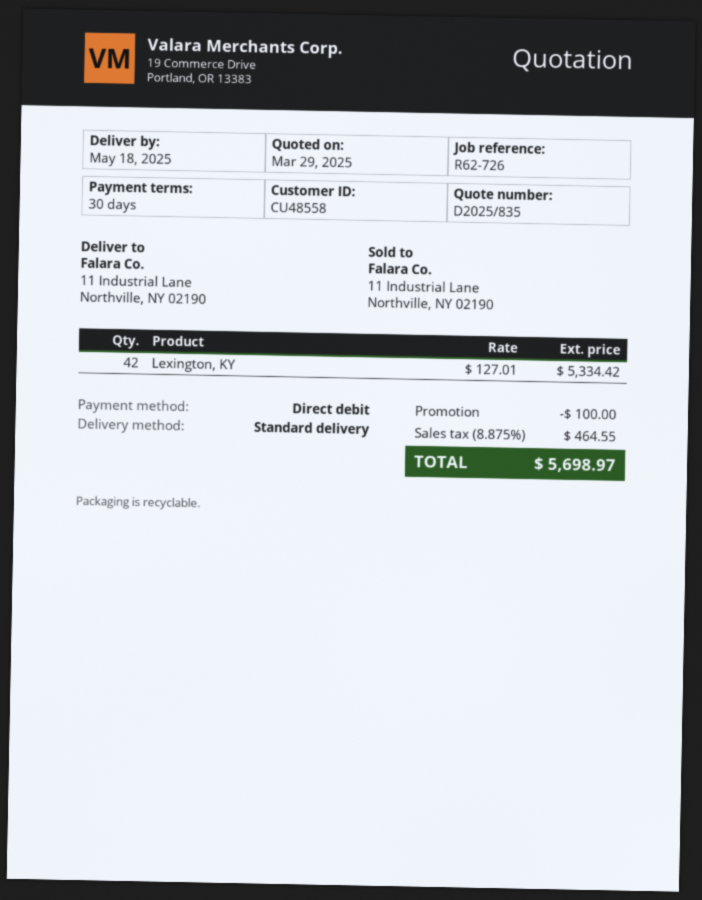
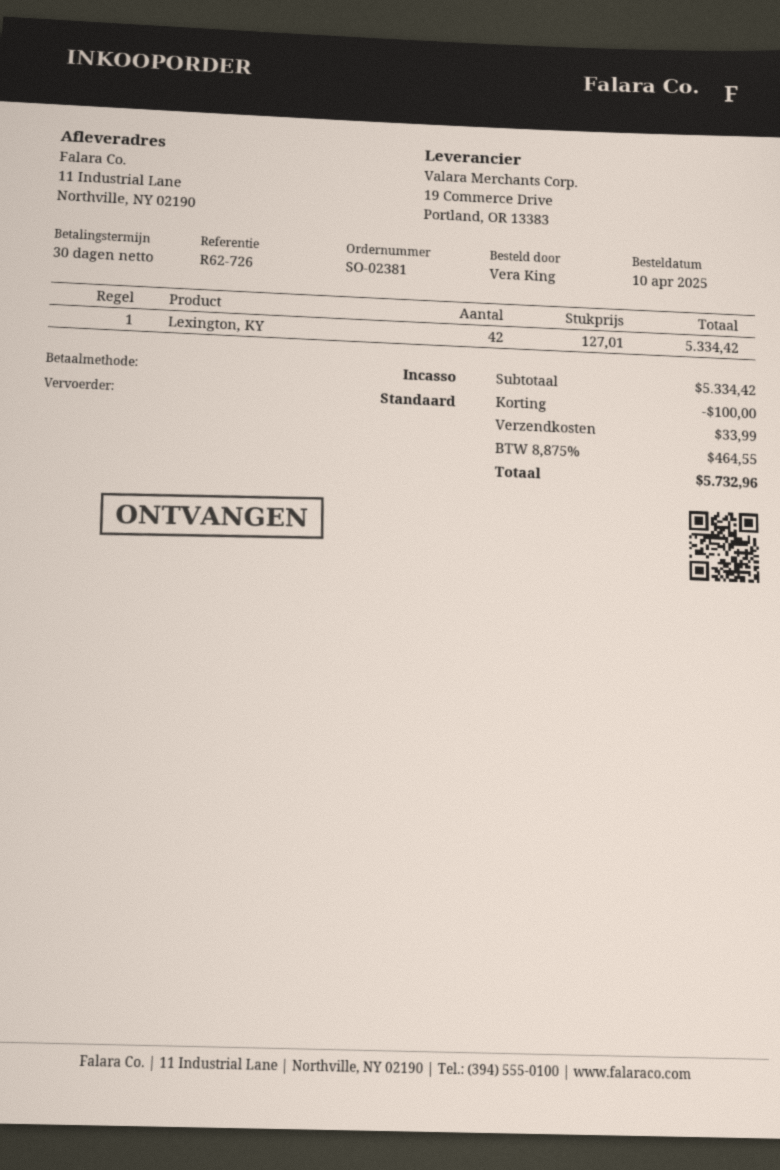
shipping: none -> 33.99
total: 5698.97 -> 5732.96

